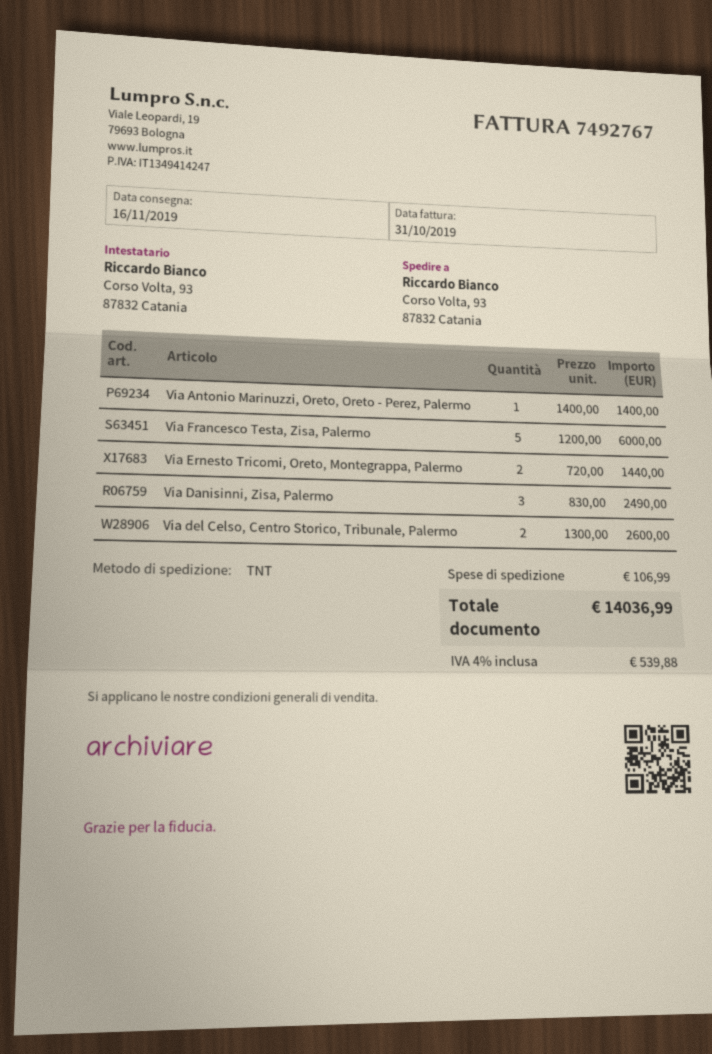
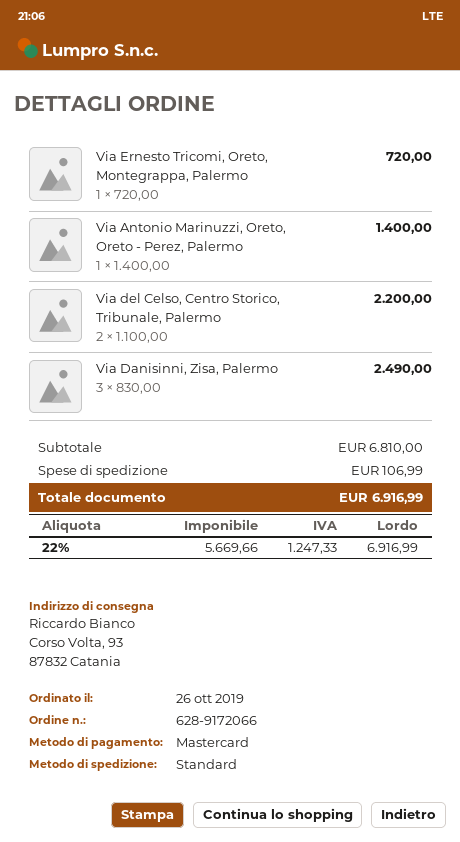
shipping method: TNT -> standard
Via Francesco Testa, Zisa, Palermo: 5 x 1200.00 = 6000.00 -> none
Via Ernesto Tricomi, Oreto, Montegrappa, Palermo: 2 x 720.00 = 1440.00 -> 1 x 720.00 = 720.00
Via del Celso, Centro Storico, Tribunale, Palermo: 2 x 1300.00 = 2600.00 -> 2 x 1100.00 = 2200.00
tax: 4% = 539.88 -> 22% = 1247.33
total: 14036.99 -> 6916.99

